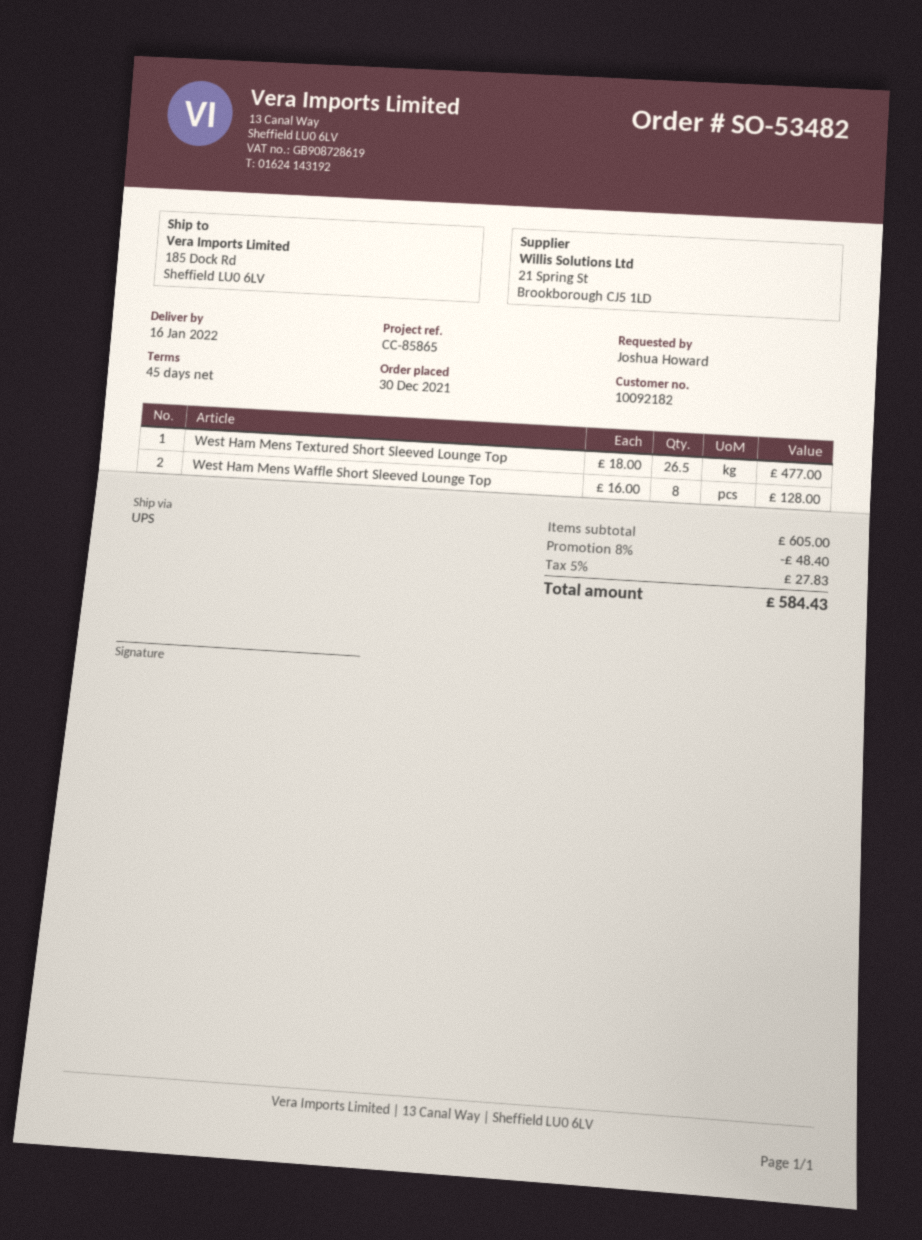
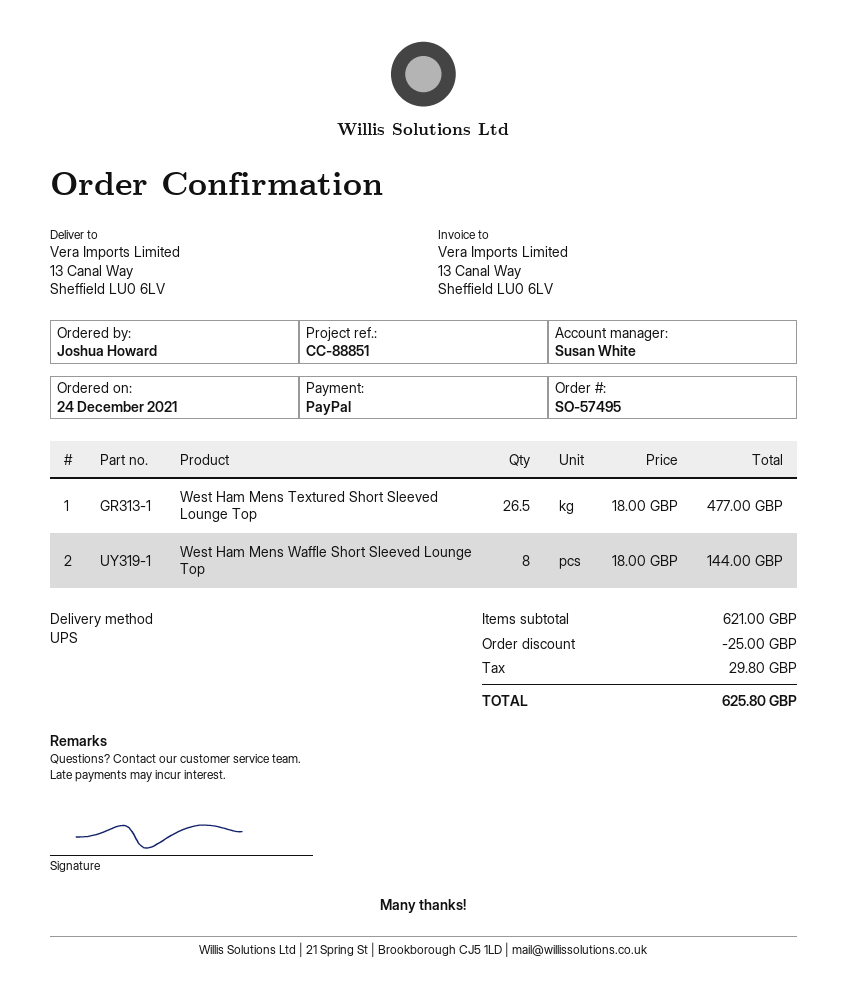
order number: SO-53482 -> SO-57495
order date: 2021-12-30 -> 2021-12-24
reference: CC-85865 -> CC-88851
ship to: 185 Dock Rd, Sheffield LU0 6LV -> 13 Canal Way, Sheffield LU0 6LV
West Ham Mens Waffle Short Sleeved Lounge Top: 8 x 16.00 = 128.00 -> 8 x 18.00 = 144.00
subtotal: 605.00 -> 621.00
discount: 48.40 -> 25.00
tax: 27.83 -> 29.80
total: 584.43 -> 625.80

